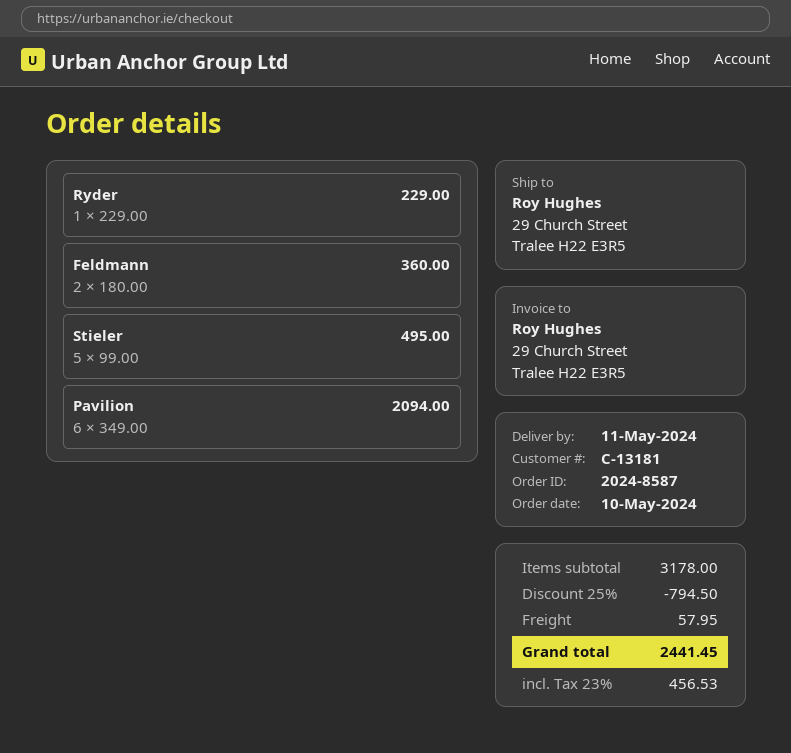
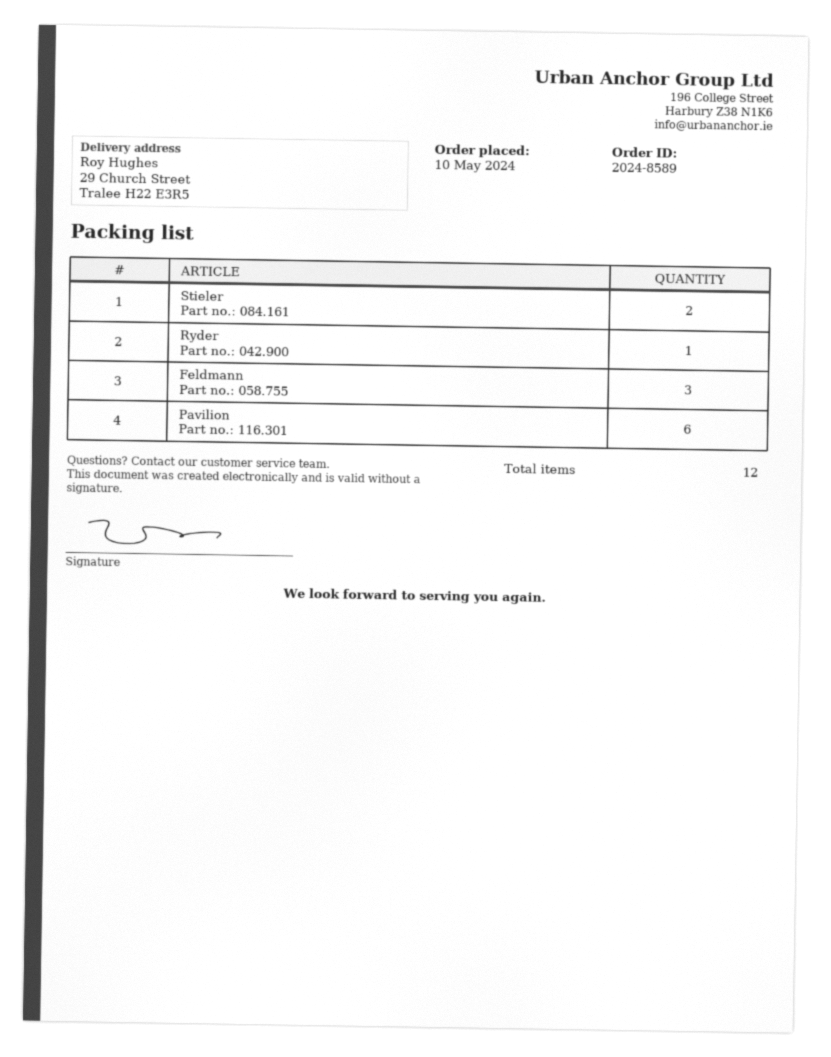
order number: 2024-8587 -> 2024-8589
Feldmann: 2 -> 3
Stieler: 5 -> 2

